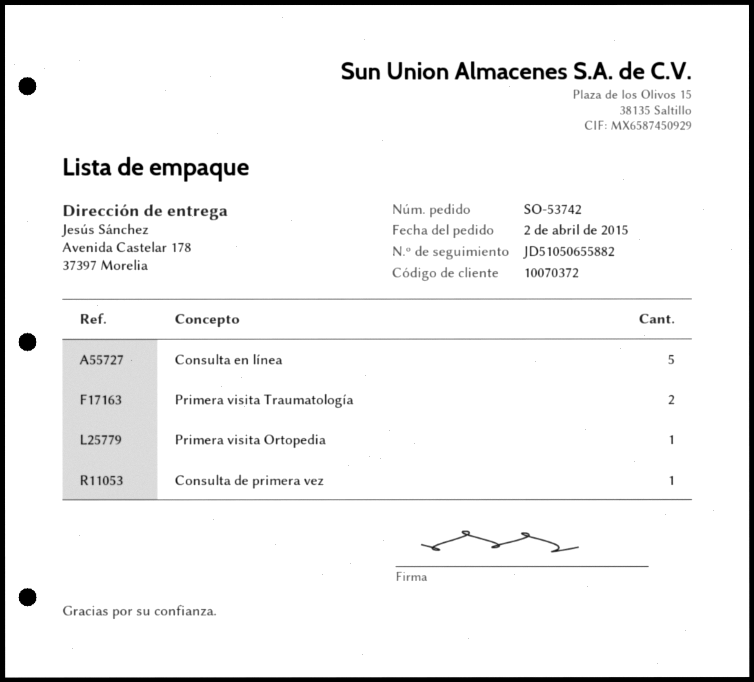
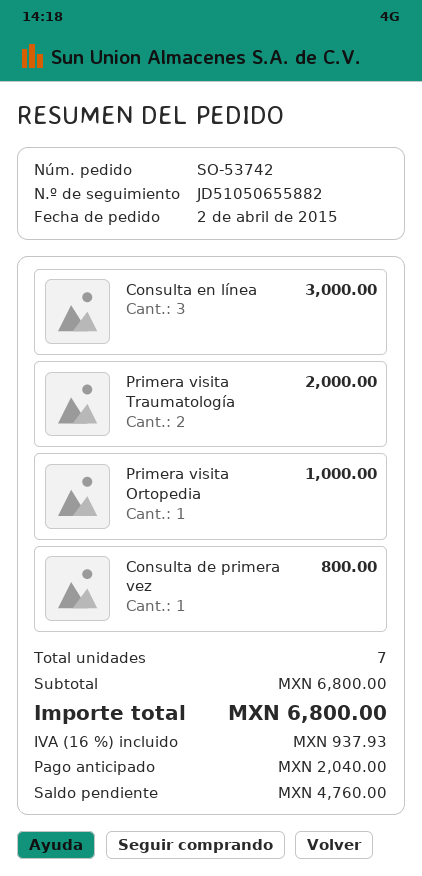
Consulta en línea: 5 -> 3

